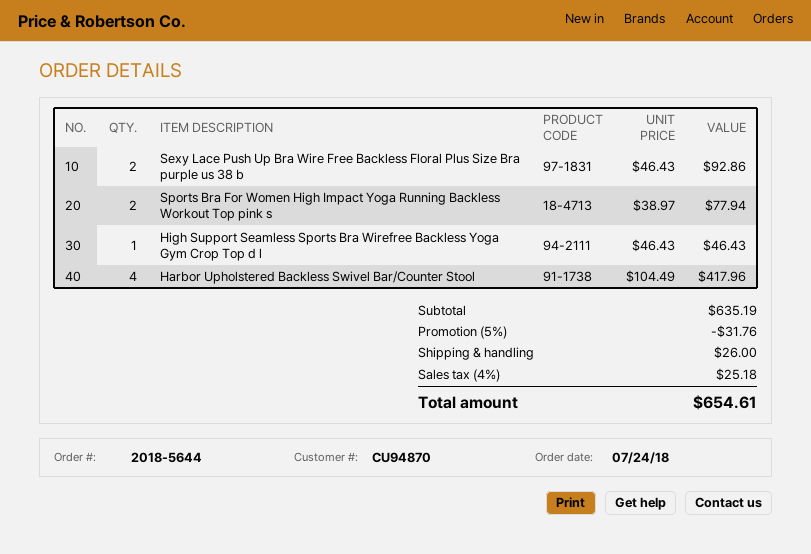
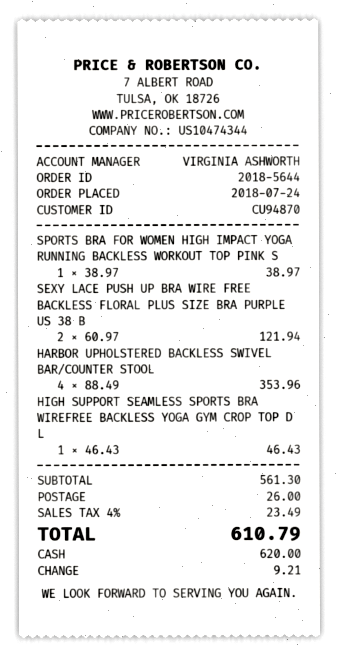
Sexy Lace Push Up Bra Wire Free Backless Floral Plus Size Bra purple us 38 b: 2 x 46.43 = 92.86 -> 2 x 60.97 = 121.94
Sports Bra For Women High Impact Yoga Running Backless Workout Top pink s: 2 x 38.97 = 77.94 -> 1 x 38.97 = 38.97
Harbor Upholstered Backless Swivel Bar/Counter Stool: 4 x 104.49 = 417.96 -> 4 x 88.49 = 353.96
subtotal: 635.19 -> 561.30
discount: 5% = 31.76 -> none
tax: 4% = 25.18 -> 4% = 23.49
total: 654.61 -> 610.79

